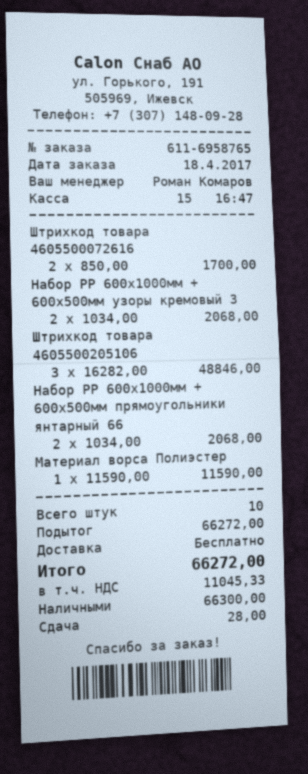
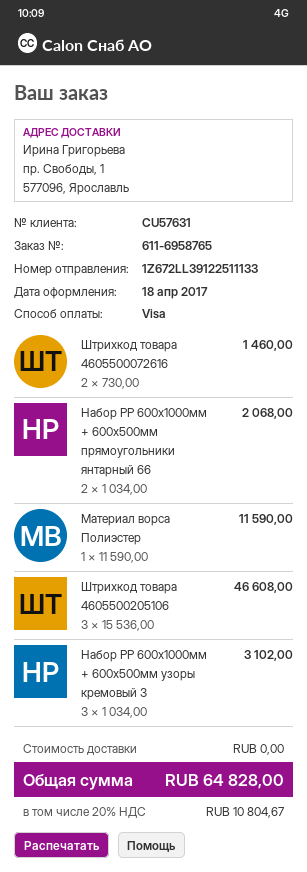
payment method: cash -> Visa
Штрихкод товара 4605500072616: 2 x 850.00 = 1700.00 -> 2 x 730.00 = 1460.00
Набор PP 600x1000мм + 600x500мм узоры кремовый 3: 2 x 1034.00 = 2068.00 -> 3 x 1034.00 = 3102.00
Штрихкод товара 4605500205106: 3 x 16282.00 = 48846.00 -> 3 x 15536.00 = 46608.00
tax: 11045.33 -> 10804.67
total: 66272.00 -> 64828.00

